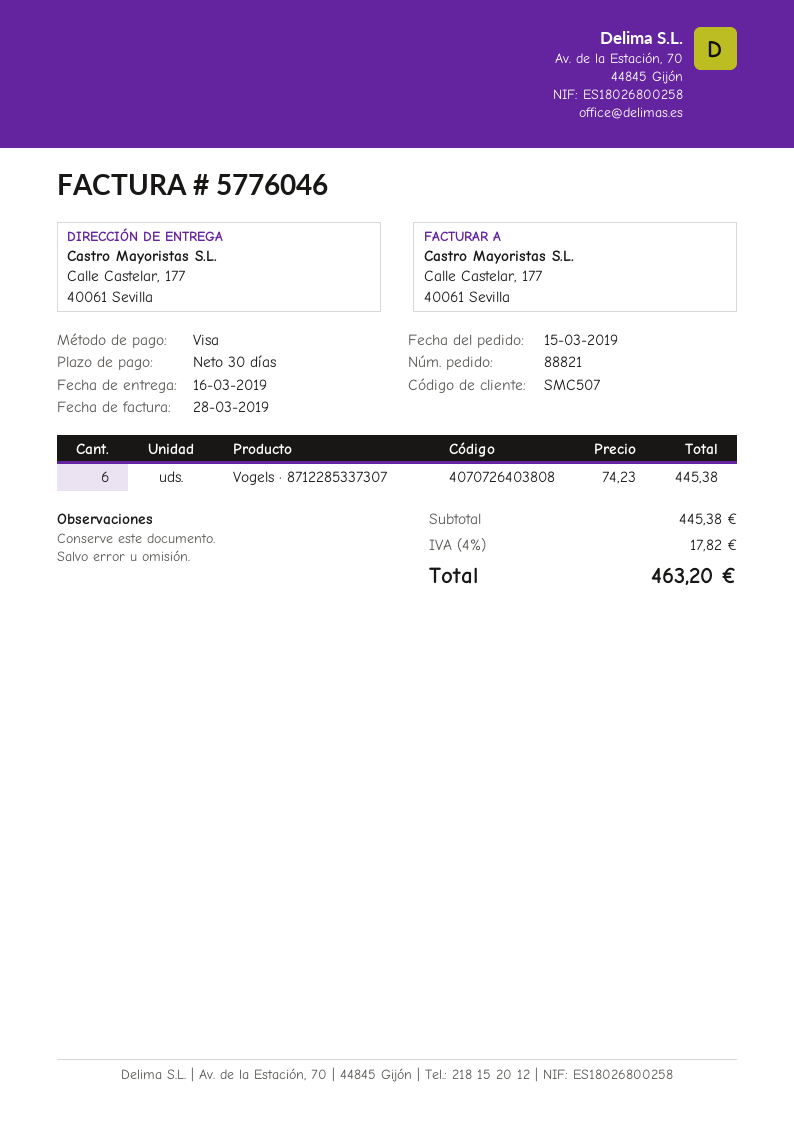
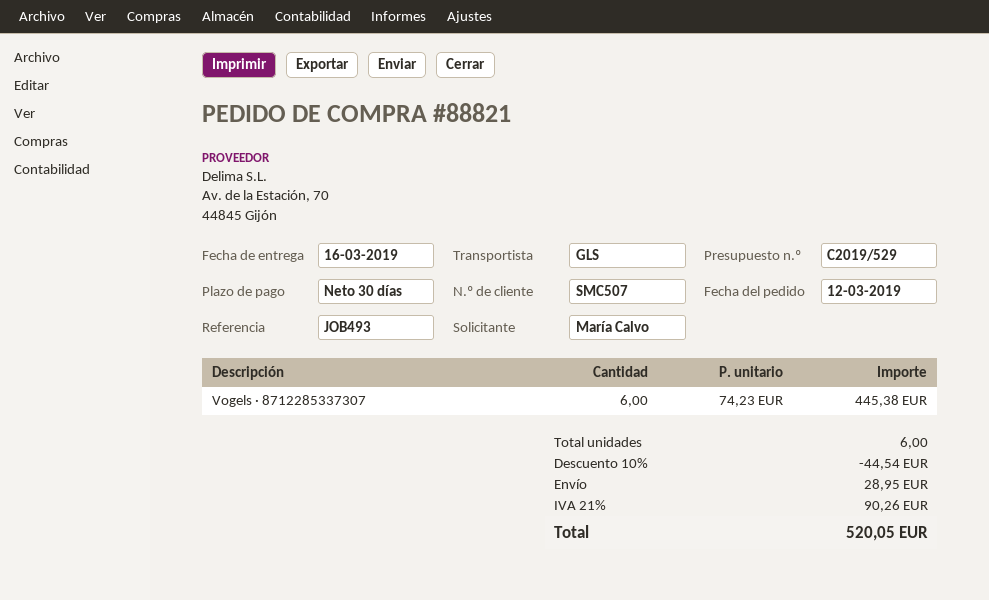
order date: 2019-03-15 -> 2019-03-12
discount: none -> 10% = 44.54
shipping: none -> 28.95
tax: 4% = 17.82 -> 21% = 90.26
total: 463.20 -> 520.05

